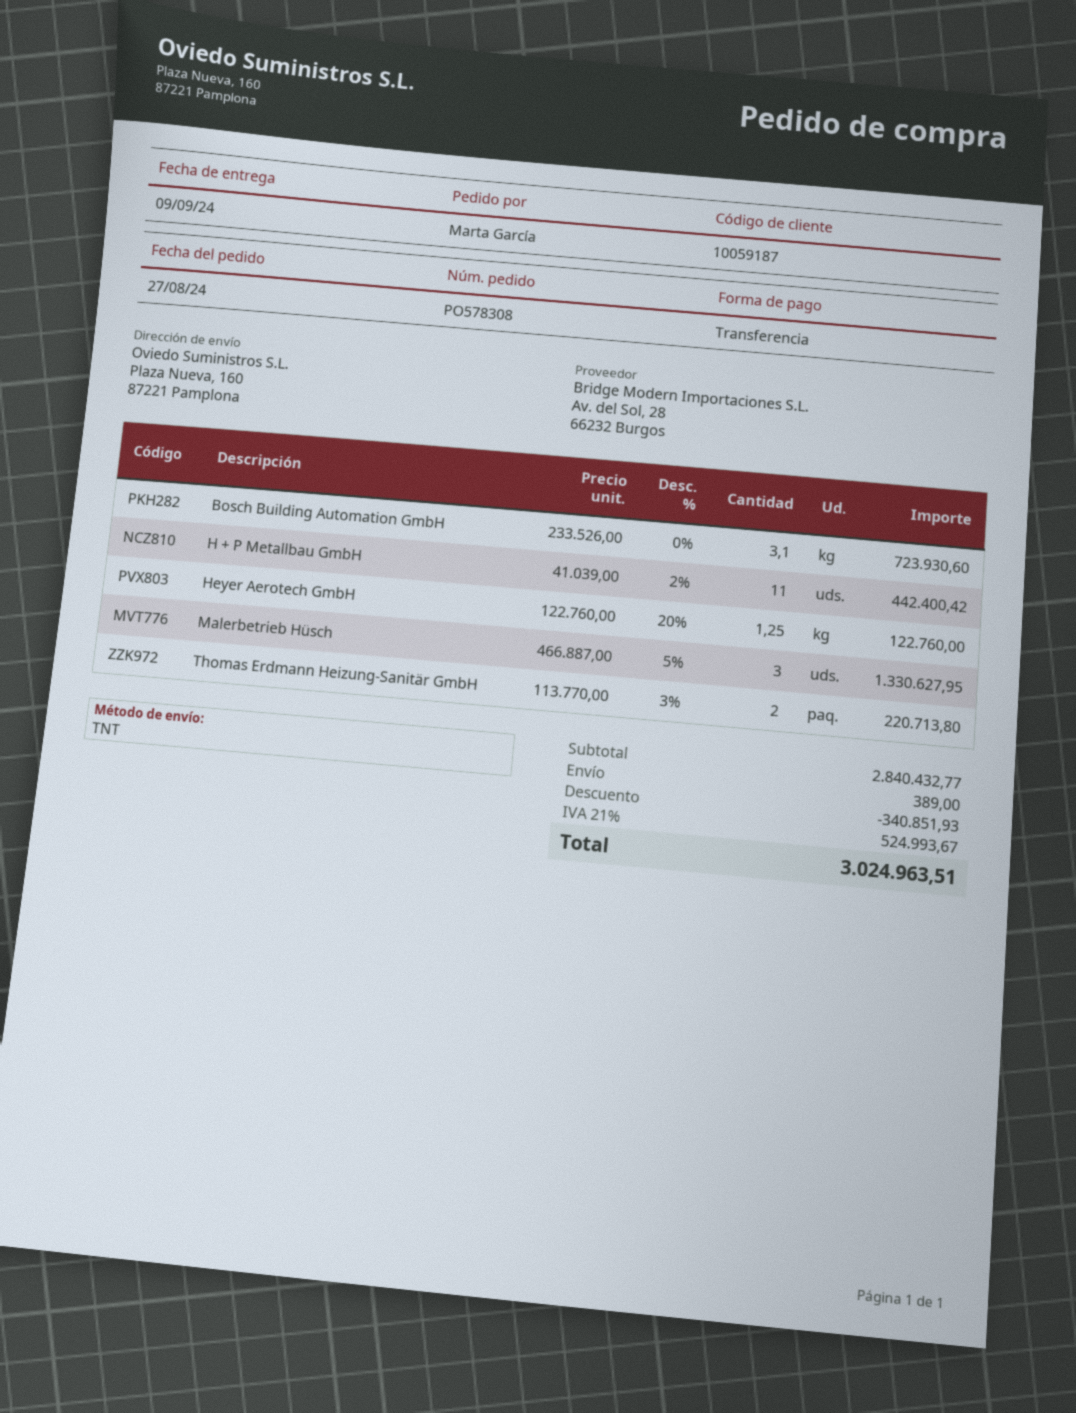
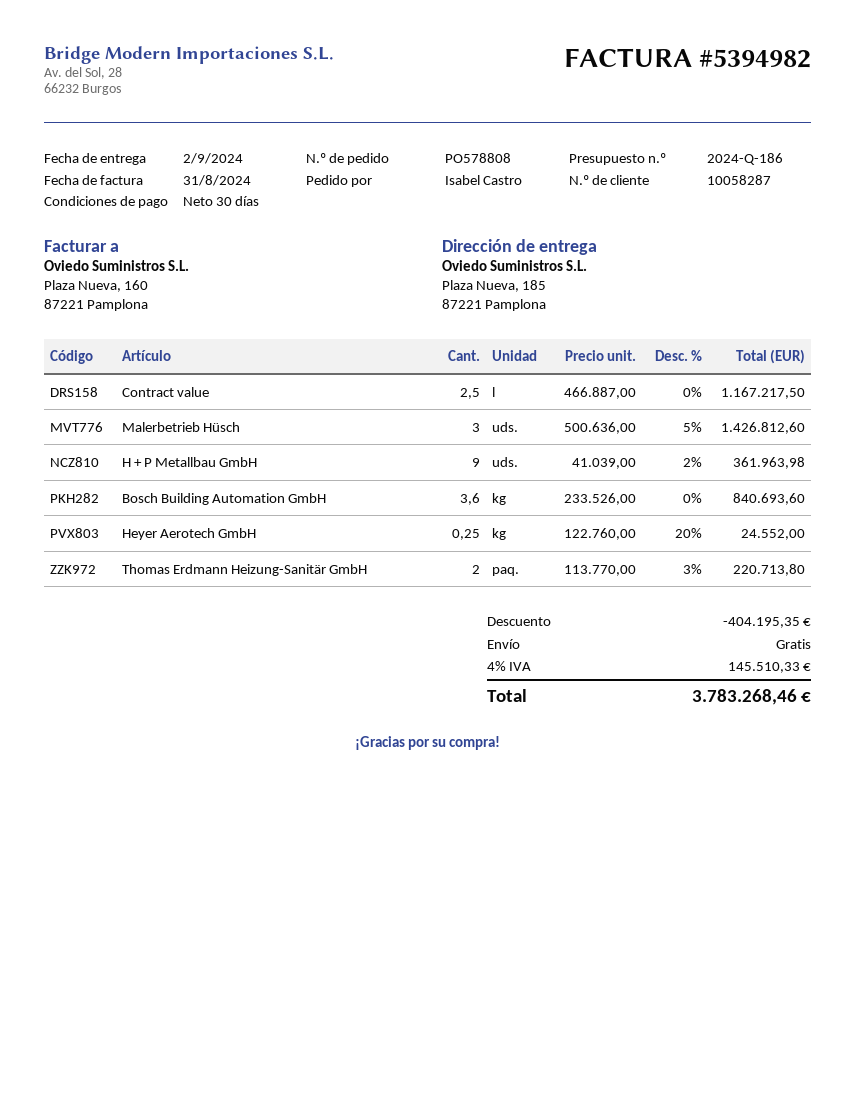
order number: PO578308 -> PO578808
delivery date: 2024-09-09 -> 2024-09-02
customer number: 10059187 -> 10058287
ordered by: Marta García -> Isabel Castro
ship to: Plaza Nueva, 160, 87221 Pamplona -> Plaza Nueva, 185, 87221 Pamplona
Bosch Building Automation GmbH: 3.1 x 233526.00 = 723930.60 -> 3.6 x 233526.00 = 840693.60
H + P Metallbau GmbH: 11 x 41039.00 - 2% = 442400.42 -> 9 x 41039.00 - 2% = 361963.98
Heyer Aerotech GmbH: 1.25 x 122760.00 - 20% = 122760.00 -> 0.25 x 122760.00 - 20% = 24552.00
Malerbetrieb Hüsch: 3 x 466887.00 - 5% = 1330627.95 -> 3 x 500636.00 - 5% = 1426812.60
Contract value: none -> 2.5 x 466887.00 = 1167217.50
discount: 340851.93 -> 404195.35
shipping: 389.00 -> 0.00
tax: 21% = 524993.67 -> 4% = 145510.33
total: 3024963.51 -> 3783268.46

